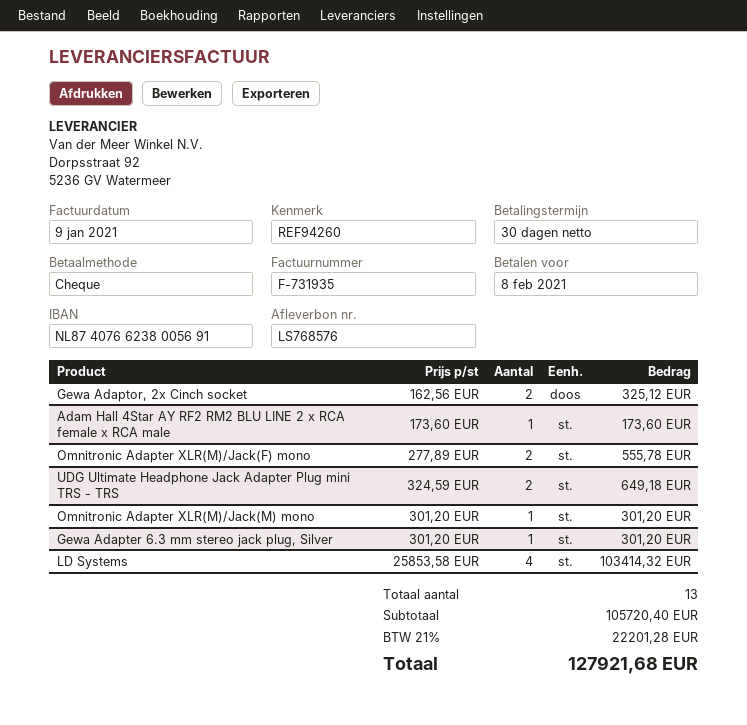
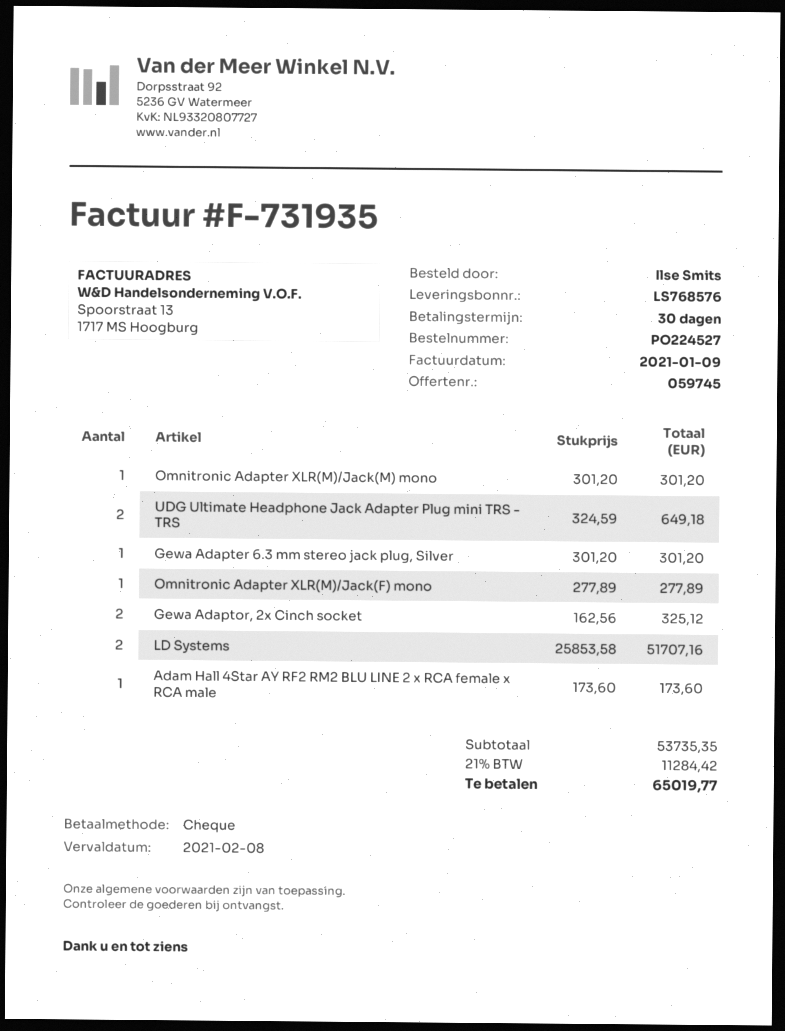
Omnitronic Adapter XLR(M)/Jack(F) mono: 2 x 277.89 = 555.78 -> 1 x 277.89 = 277.89
LD Systems: 4 x 25853.58 = 103414.32 -> 2 x 25853.58 = 51707.16
subtotal: 105720.40 -> 53735.35
tax: 21% = 22201.28 -> 21% = 11284.42
total: 127921.68 -> 65019.77

